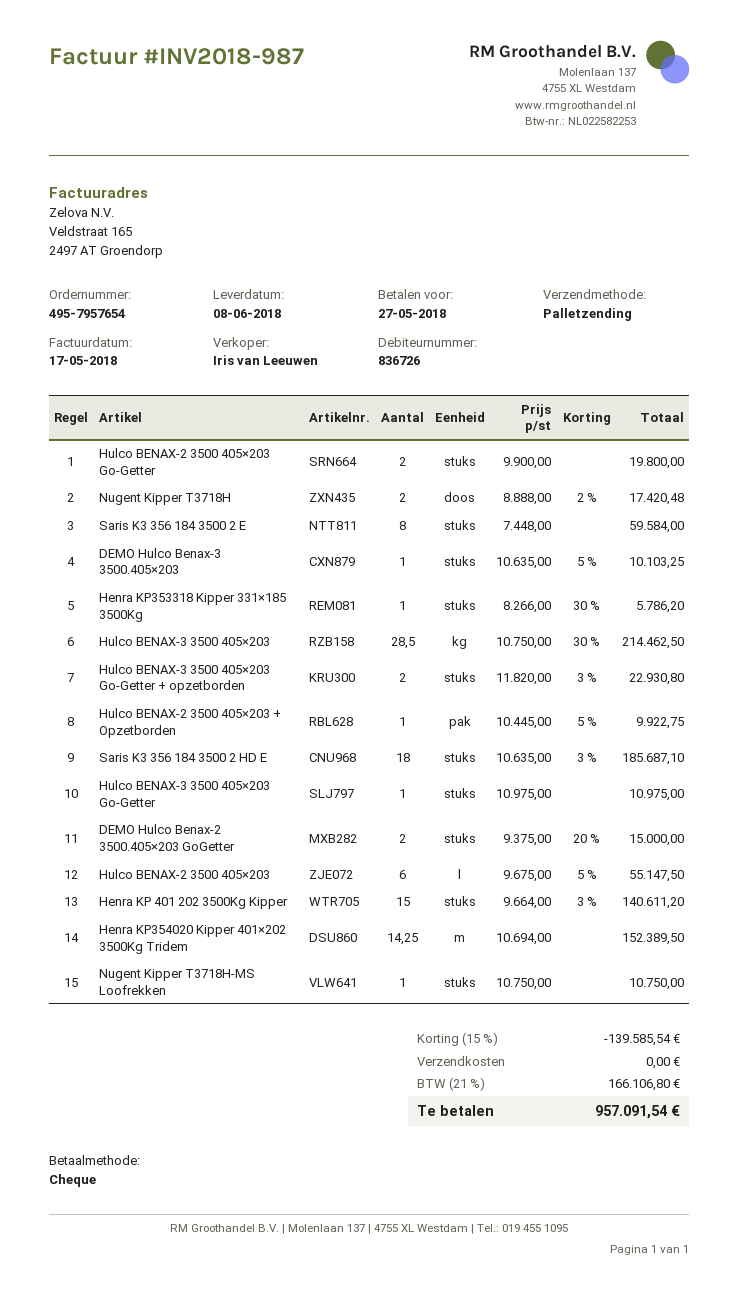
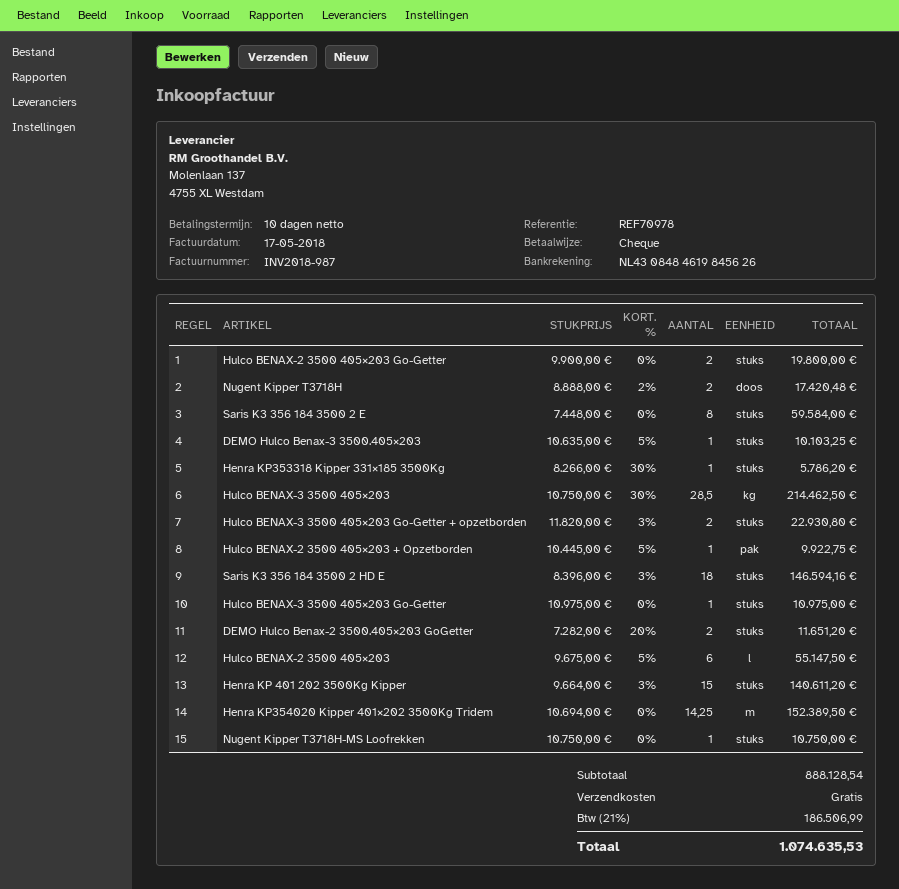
Saris K3 356 184 3500 2 HD E: 18 x 10635.00 - 3% = 185687.10 -> 18 x 8396.00 - 3% = 146594.16
DEMO Hulco Benax-2 3500.405×203 GoGetter: 2 x 9375.00 - 20% = 15000.00 -> 2 x 7282.00 - 20% = 11651.20
discount: 15% = 139585.54 -> none
tax: 21% = 166106.80 -> 21% = 186506.99
total: 957091.54 -> 1074635.53

